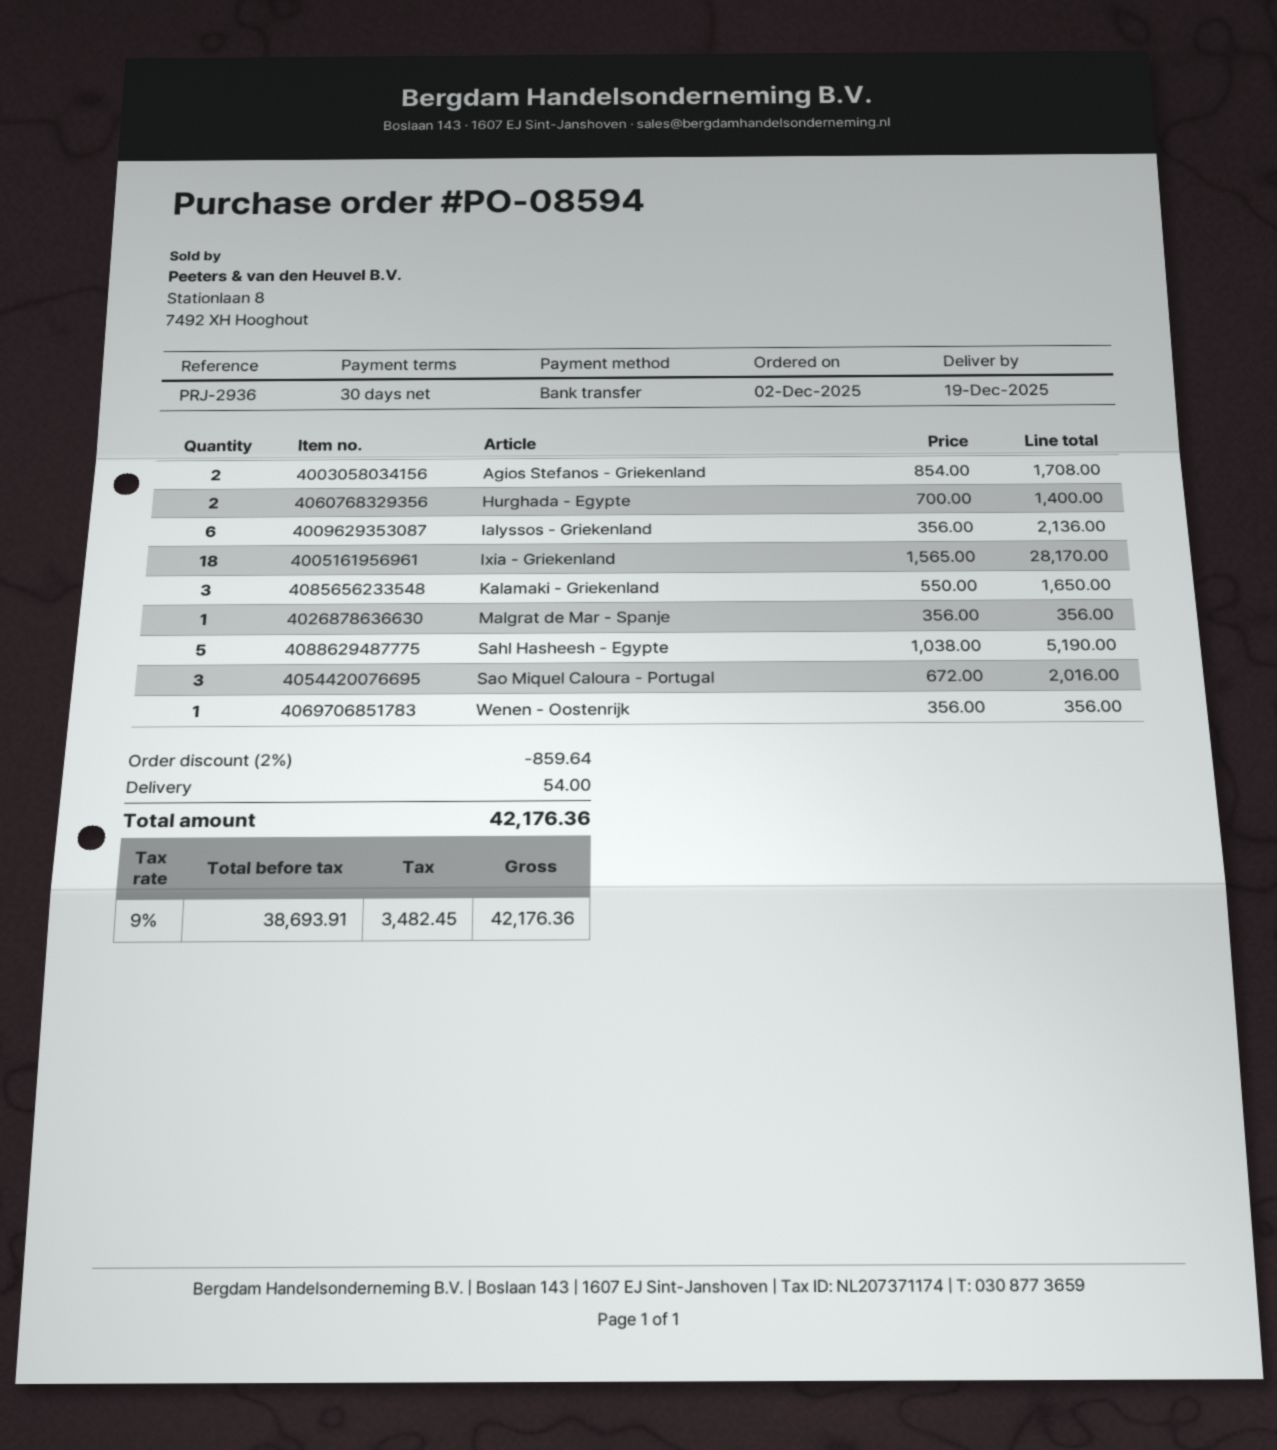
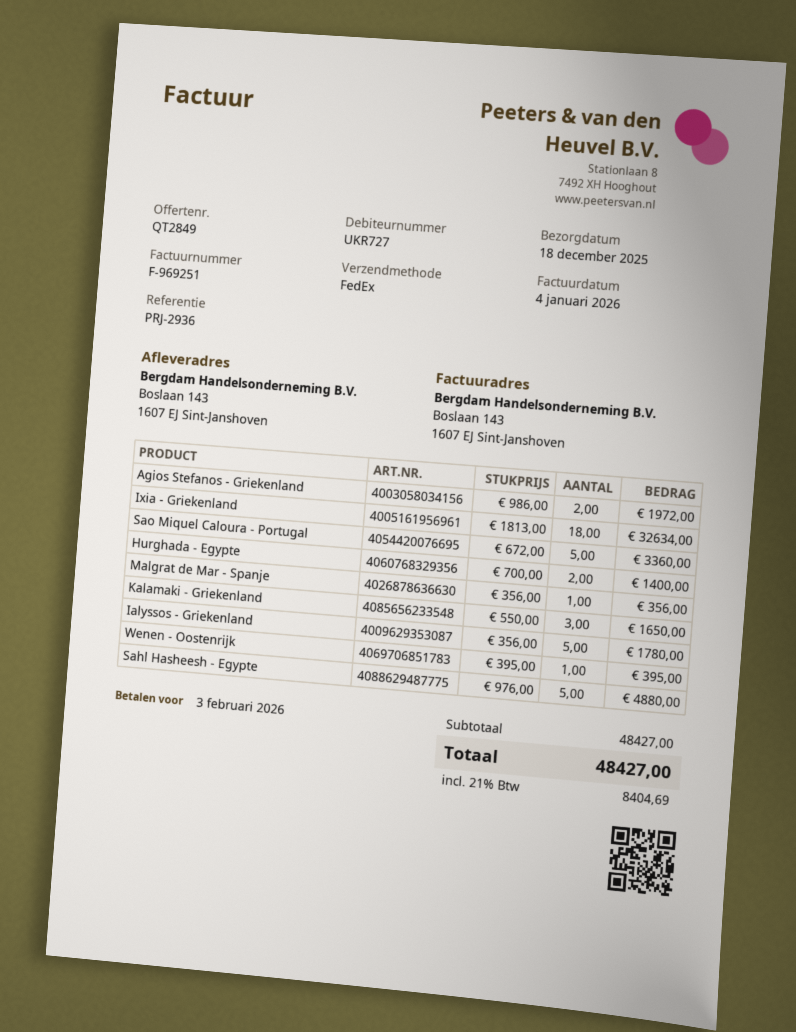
delivery date: 2025-12-19 -> 2025-12-18
Agios Stefanos - Griekenland: 2 x 854.00 = 1708.00 -> 2 x 986.00 = 1972.00
Ialyssos - Griekenland: 6 x 356.00 = 2136.00 -> 5 x 356.00 = 1780.00
Ixia - Griekenland: 18 x 1565.00 = 28170.00 -> 18 x 1813.00 = 32634.00
Sahl Hasheesh - Egypte: 5 x 1038.00 = 5190.00 -> 5 x 976.00 = 4880.00
Sao Miquel Caloura - Portugal: 3 x 672.00 = 2016.00 -> 5 x 672.00 = 3360.00
Wenen - Oostenrijk: 1 x 356.00 = 356.00 -> 1 x 395.00 = 395.00
discount: 2% = 859.64 -> none
shipping: 54.00 -> none
tax: 9% = 3482.45 -> 21% = 8404.69
total: 42176.36 -> 48427.00

